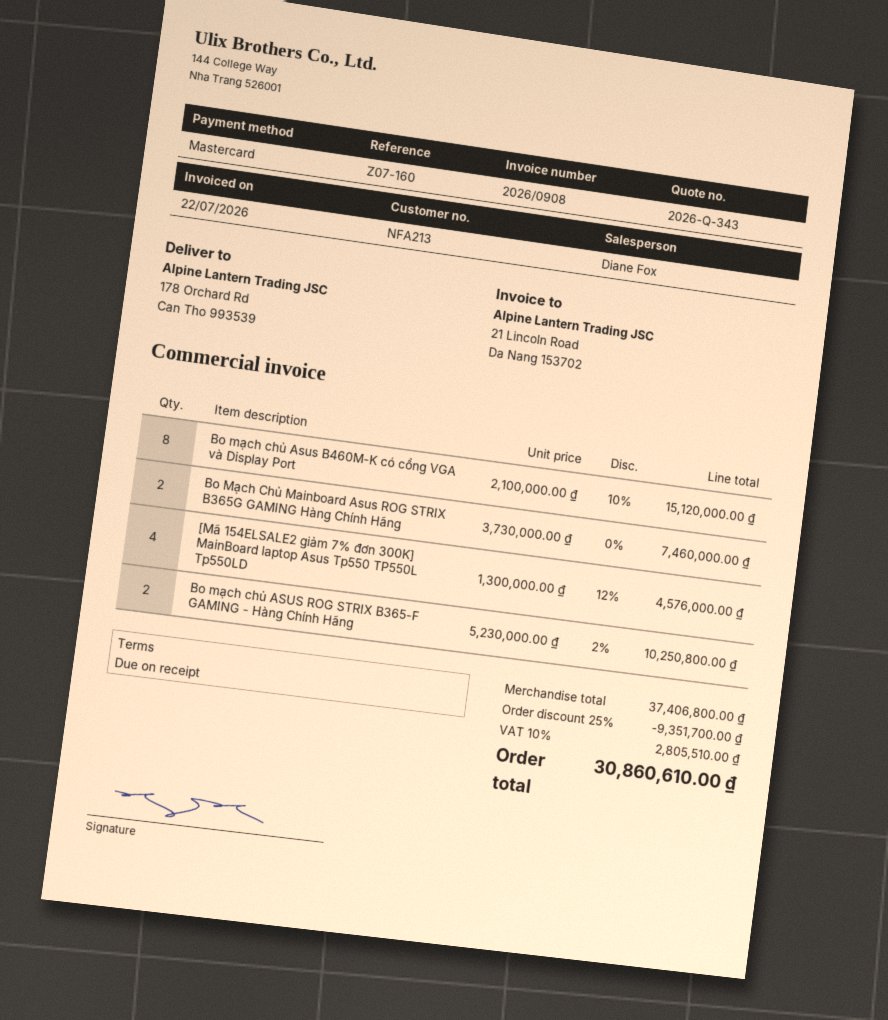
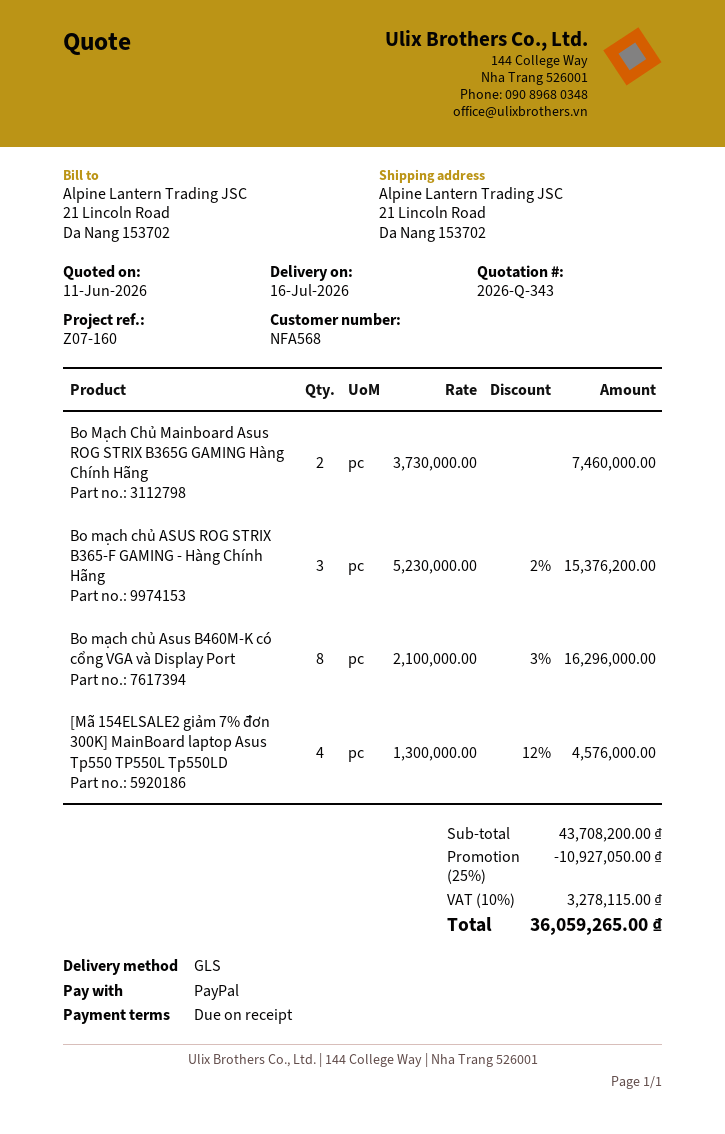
customer number: NFA213 -> NFA568
payment method: Mastercard -> PayPal
ship to: 178 Orchard Rd, Can Tho 993539 -> 21 Lincoln Road, Da Nang 153702
Bo mạch chủ Asus B460M-K có cổng VGA và Display Port: 8 x 2100000.00 - 10% = 15120000.00 -> 8 x 2100000.00 - 3% = 16296000.00
Bo mạch chủ ASUS ROG STRIX B365-F GAMING - Hàng Chính Hãng: 2 x 5230000.00 - 2% = 10250800.00 -> 3 x 5230000.00 - 2% = 15376200.00
subtotal: 37406800.00 -> 43708200.00
discount: 25% = 9351700.00 -> 25% = 10927050.00
tax: 10% = 2805510.00 -> 10% = 3278115.00
total: 30860610.00 -> 36059265.00

